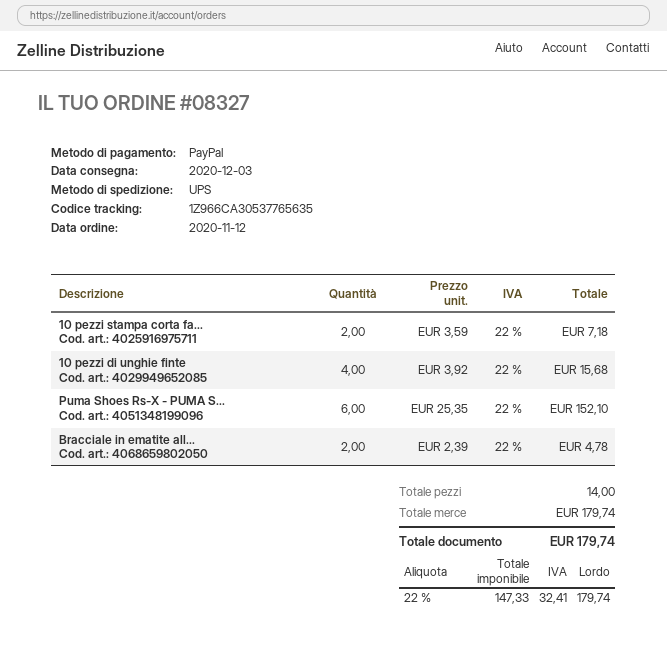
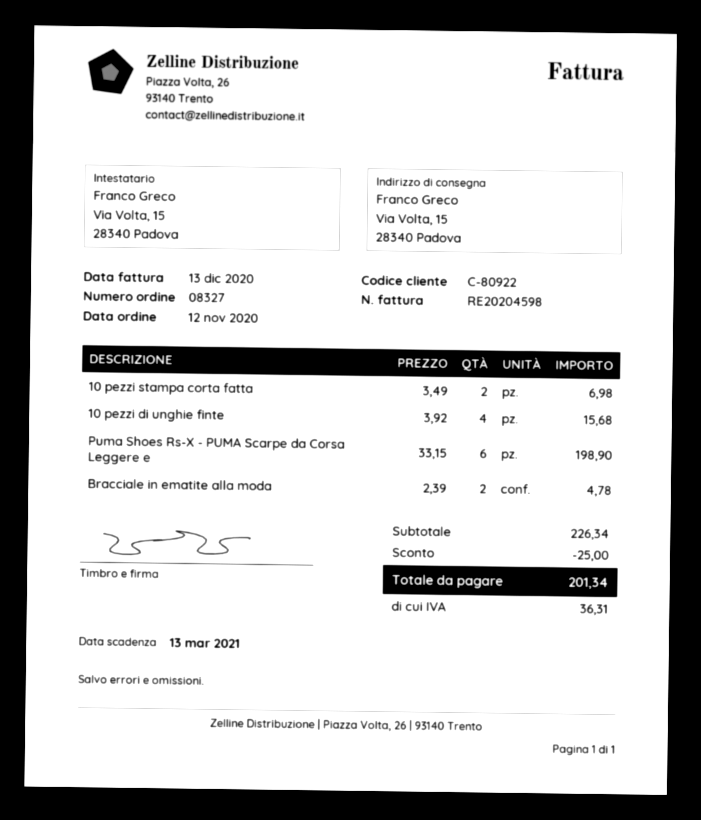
10 pezzi stampa corta fa...: 2 x 3.59 = 7.18 -> 2 x 3.49 = 6.98
Puma Shoes Rs-X - PUMA S...: 6 x 25.35 = 152.10 -> 6 x 33.15 = 198.90
subtotal: 179.74 -> 226.34
discount: none -> 25.00
tax: 32.41 -> 36.31
total: 179.74 -> 201.34

